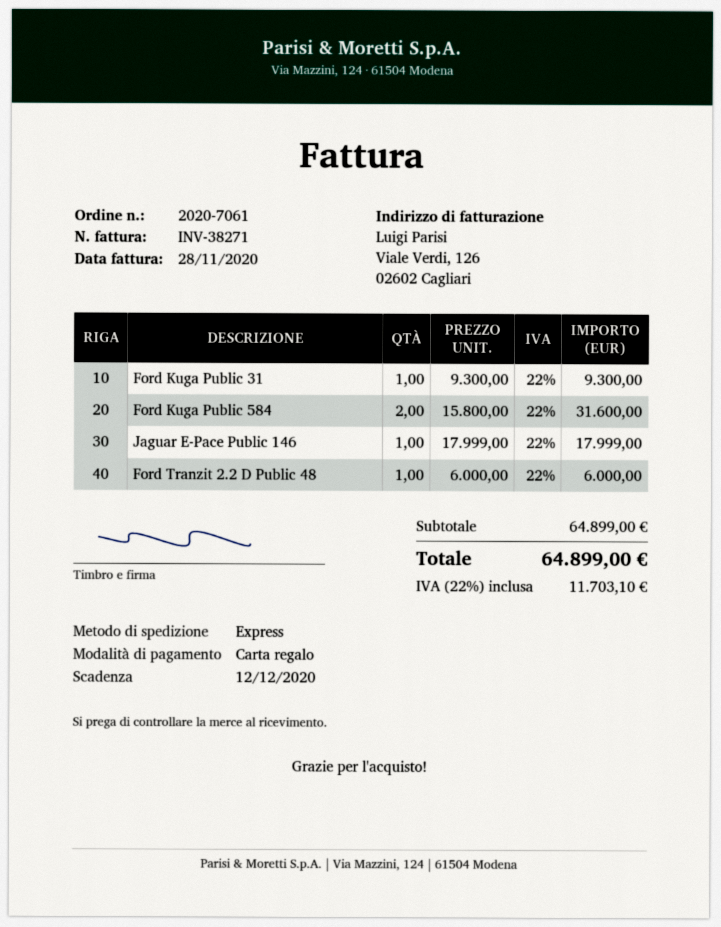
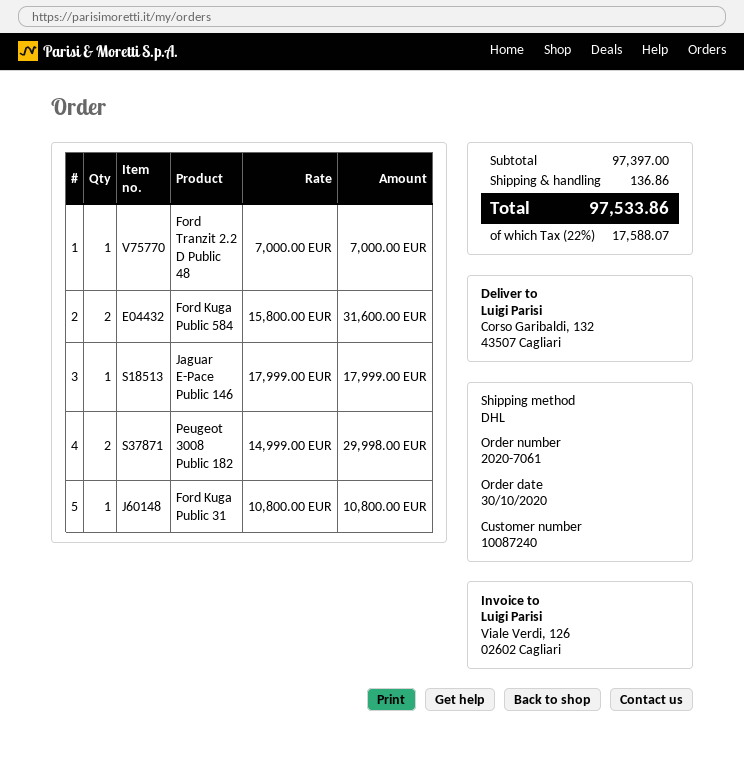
shipping method: express -> DHL
Ford Kuga Public 31: 1 x 9300.00 = 9300.00 -> 1 x 10800.00 = 10800.00
Ford Tranzit 2.2 D Public 48: 1 x 6000.00 = 6000.00 -> 1 x 7000.00 = 7000.00
Peugeot 3008 Public 182: none -> 2 x 14999.00 = 29998.00
subtotal: 64899.00 -> 97397.00
shipping: none -> 136.86
tax: 22% = 11703.10 -> 22% = 17588.07
total: 64899.00 -> 97533.86

